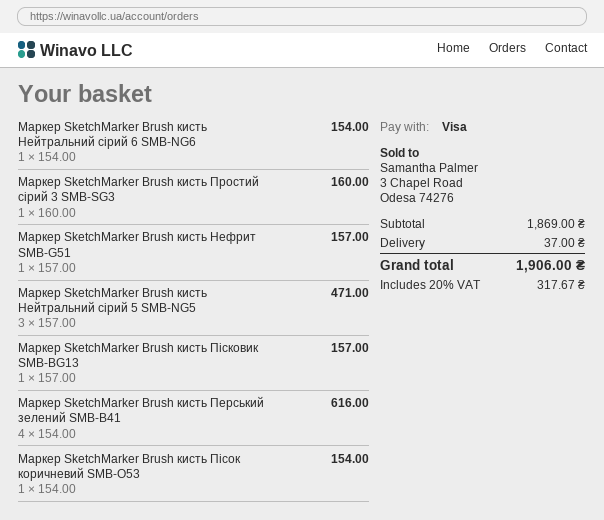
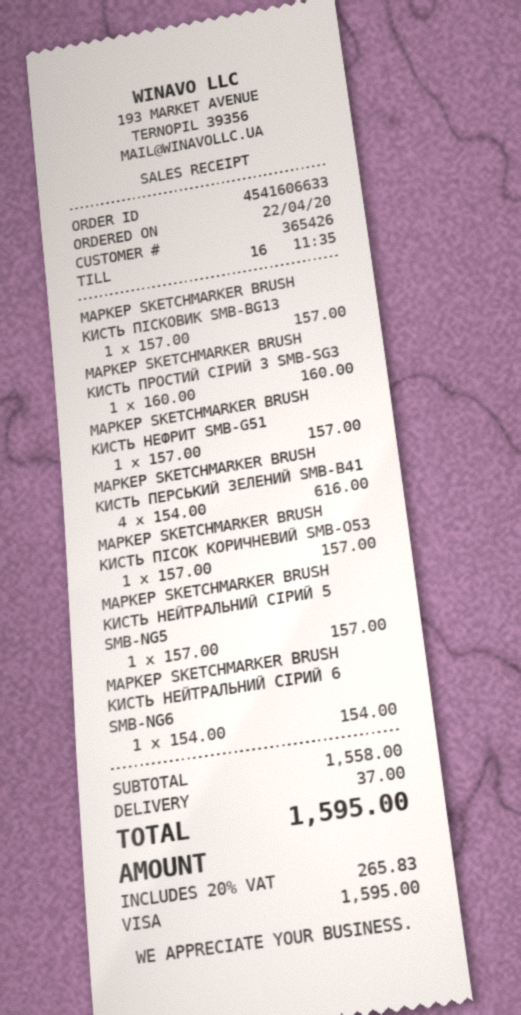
Маркер SketchMarker Brush кисть Нейтральний сірий 5 SMB-NG5: 3 x 157.00 = 471.00 -> 1 x 157.00 = 157.00
Маркер SketchMarker Brush кисть Пісок коричневий SMB-O53: 1 x 154.00 = 154.00 -> 1 x 157.00 = 157.00
subtotal: 1869.00 -> 1558.00
tax: 20% = 317.67 -> 20% = 265.83
total: 1906.00 -> 1595.00

